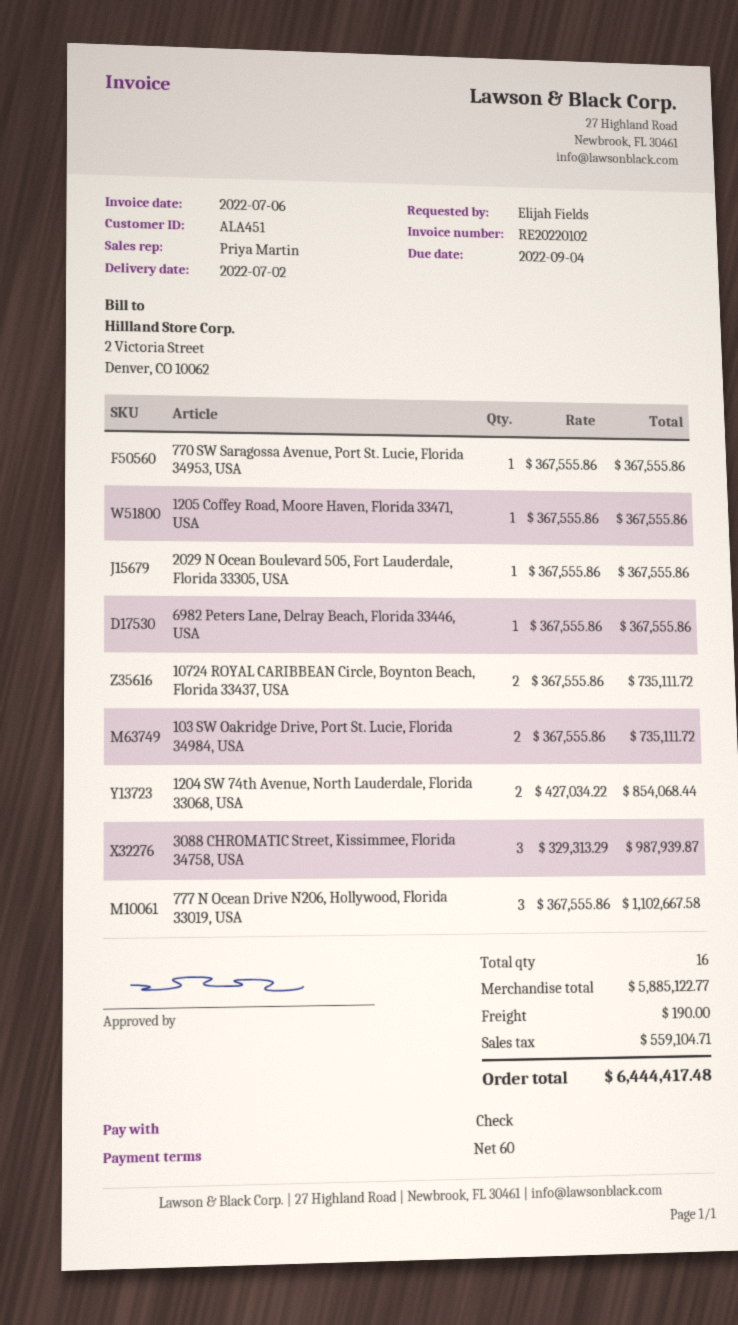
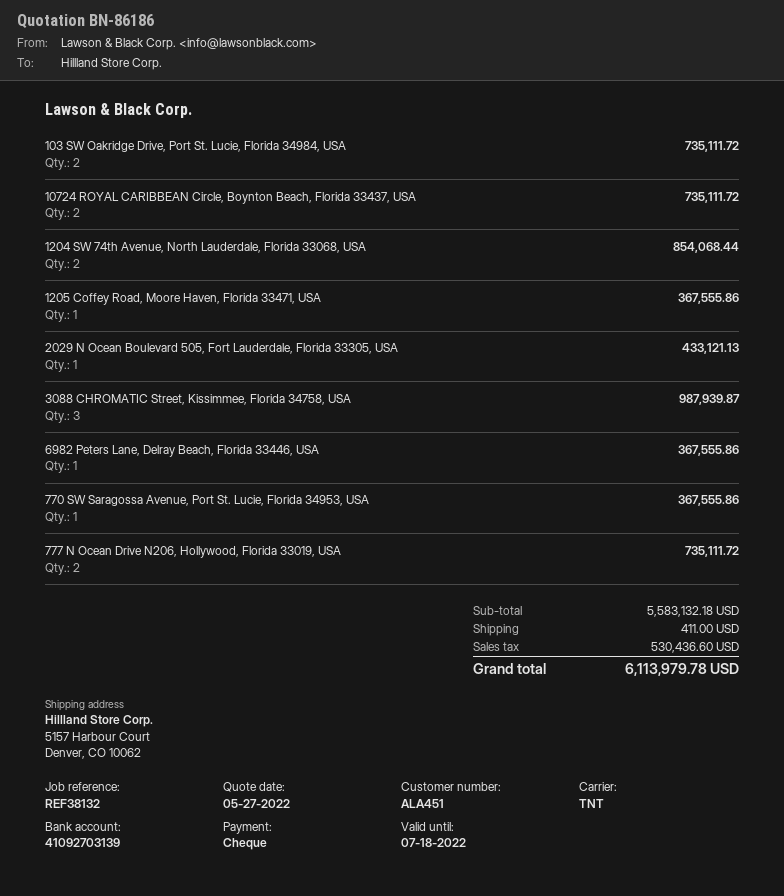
2029 N Ocean Boulevard 505, Fort Lauderdale, Florida 33305, USA: 1 for 367555.86 -> 1 for 433121.13
777 N Ocean Drive N206, Hollywood, Florida 33019, USA: 3 for 1102667.58 -> 2 for 735111.72
subtotal: 5885122.77 -> 5583132.18
shipping: 190.00 -> 411.00
tax: 559104.71 -> 530436.60
total: 6444417.48 -> 6113979.78

